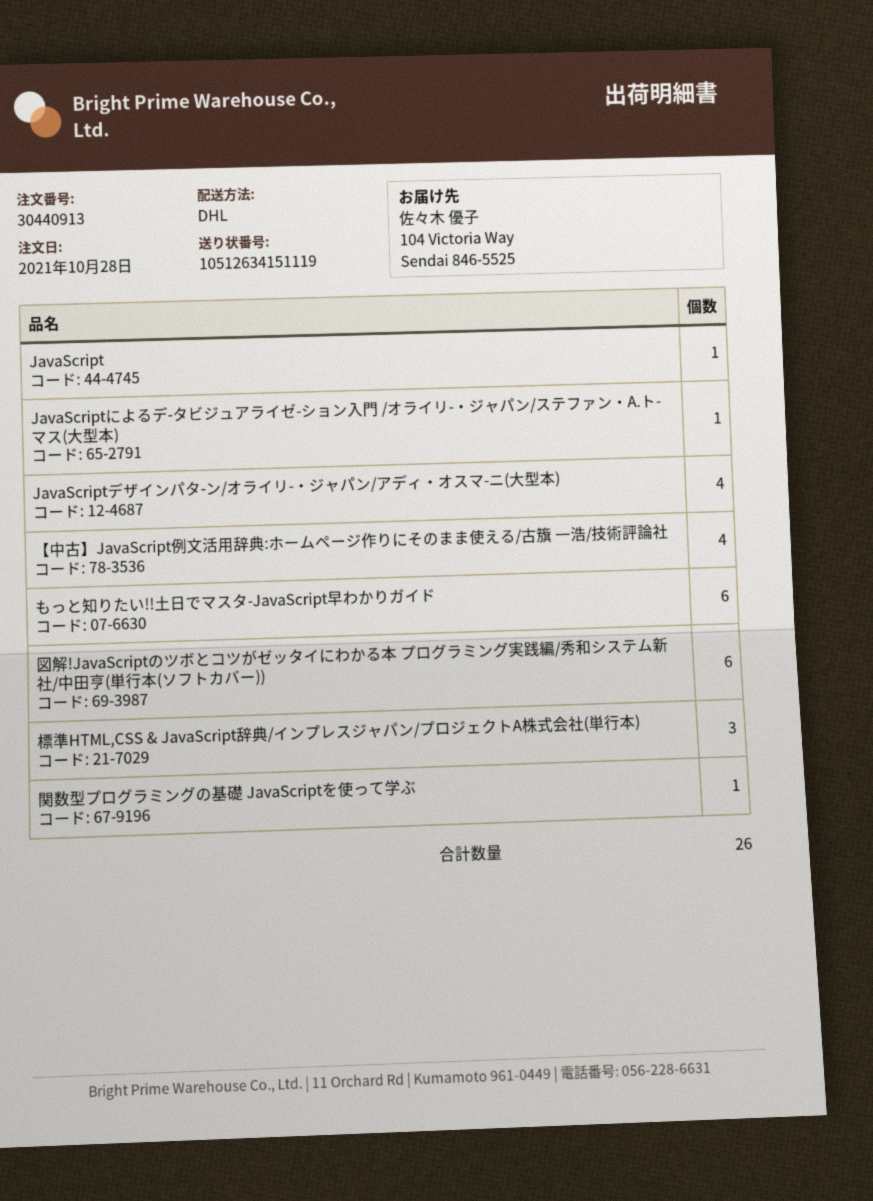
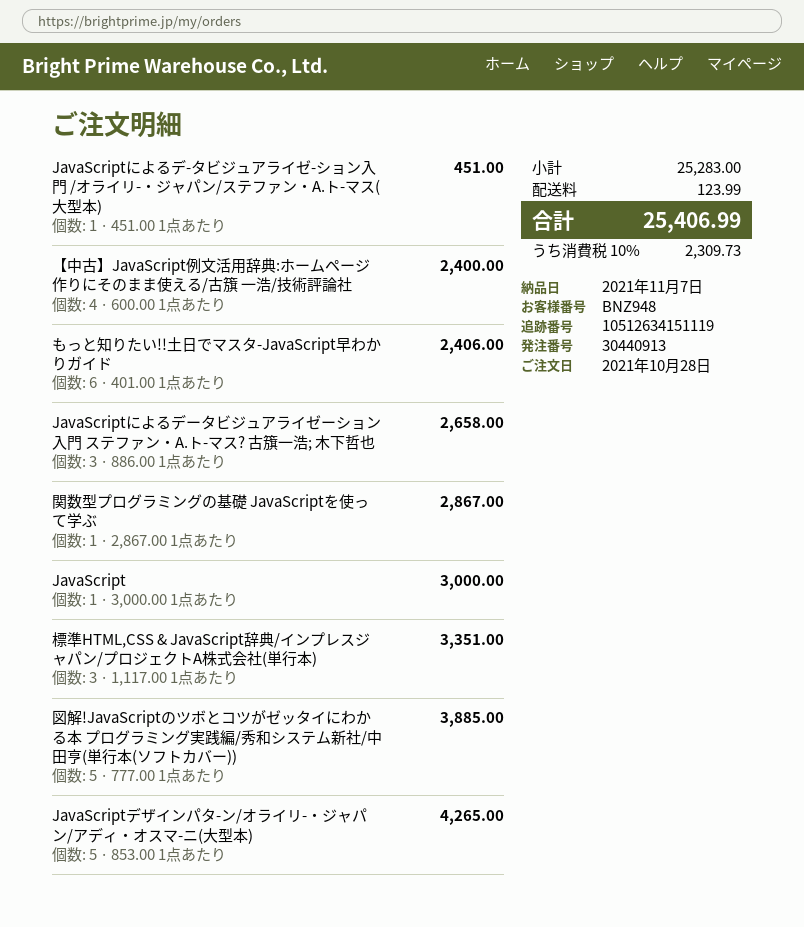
JavaScriptデザインパタ-ン/オライリ-・ジャパン/アディ・オスマ-ニ(大型本): 4 -> 5
図解!JavaScriptのツボとコツがゼッタイにわかる本 プログラミング実践編/秀和システム新社/中田亨(単行本(ソフトカバー)): 6 -> 5
JavaScriptによるデータビジュアライゼーション入門 ステファン・A.ト-マス? 古籏一浩; 木下哲也: none -> 3

